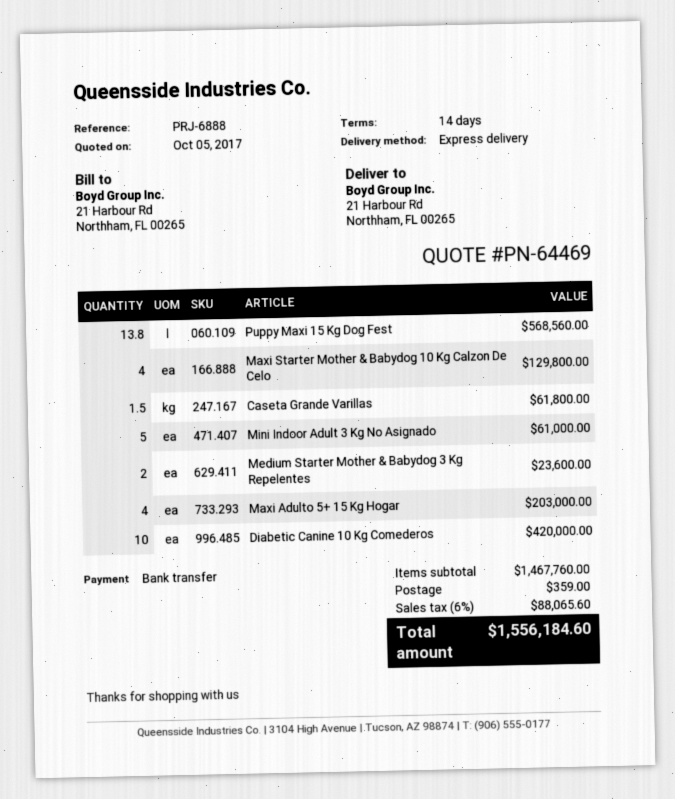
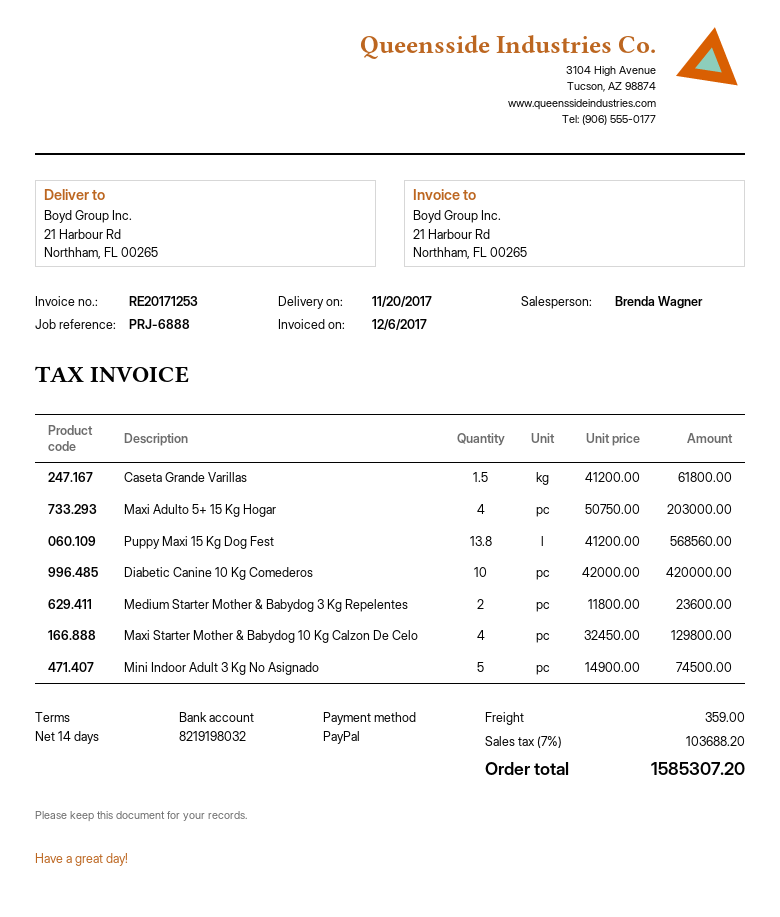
payment method: bank transfer -> PayPal
Mini Indoor Adult 3 Kg No Asignado: 5 for 61000.00 -> 5 for 74500.00
tax: 6% = 88065.60 -> 7% = 103688.20
total: 1556184.60 -> 1585307.20

